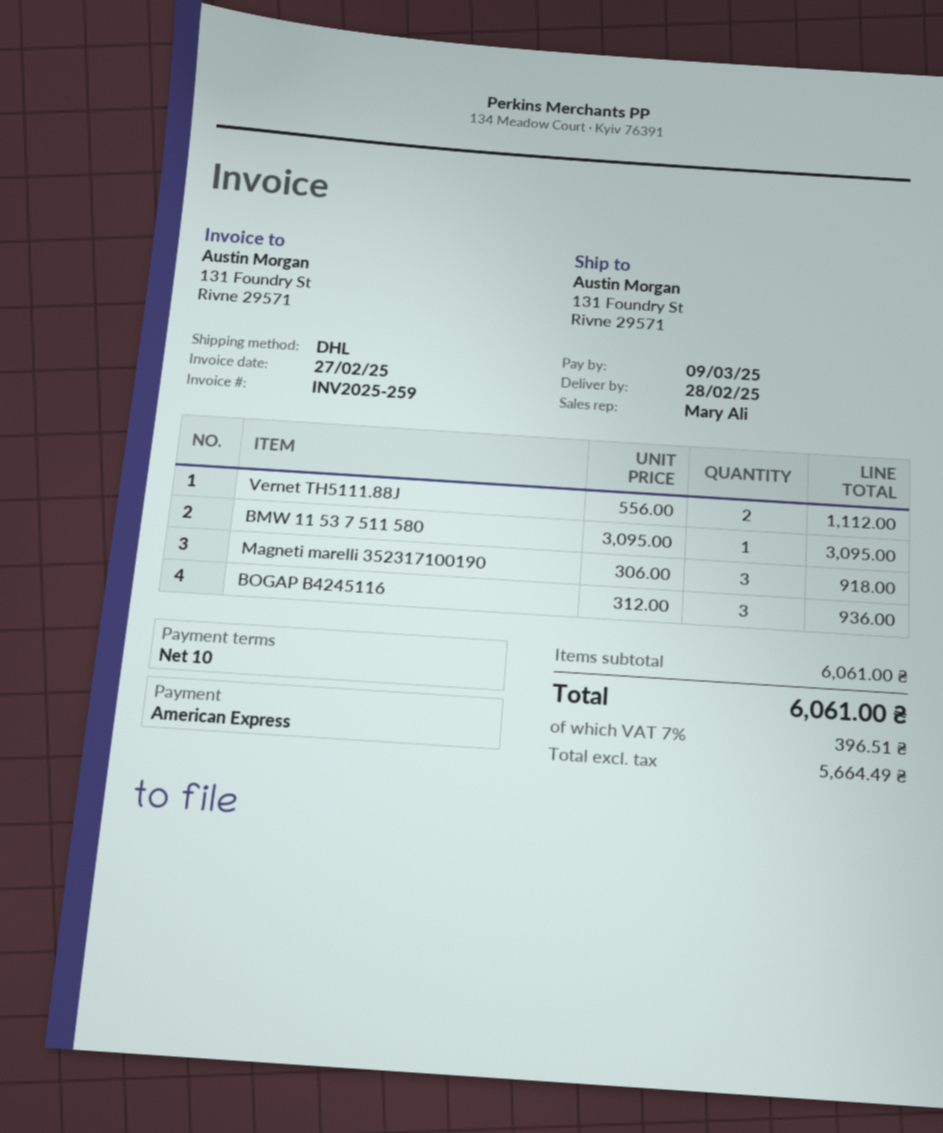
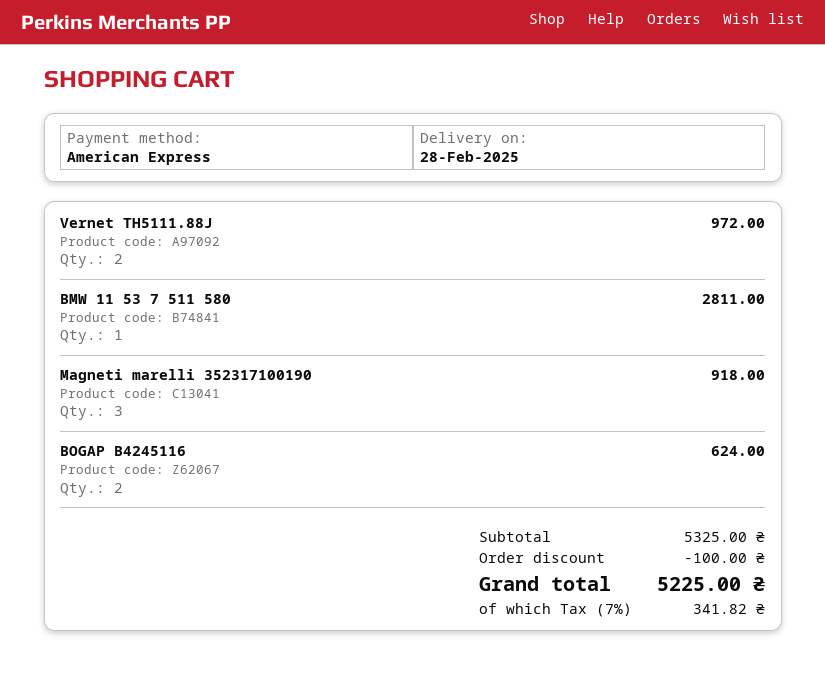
Vernet TH5111.88J: 2 for 1112.00 -> 2 for 972.00
BMW 11 53 7 511 580: 1 for 3095.00 -> 1 for 2811.00
BOGAP B4245116: 3 for 936.00 -> 2 for 624.00
subtotal: 6061.00 -> 5325.00
discount: none -> 100.00
tax: 7% = 396.51 -> 7% = 341.82
total: 6061.00 -> 5225.00

